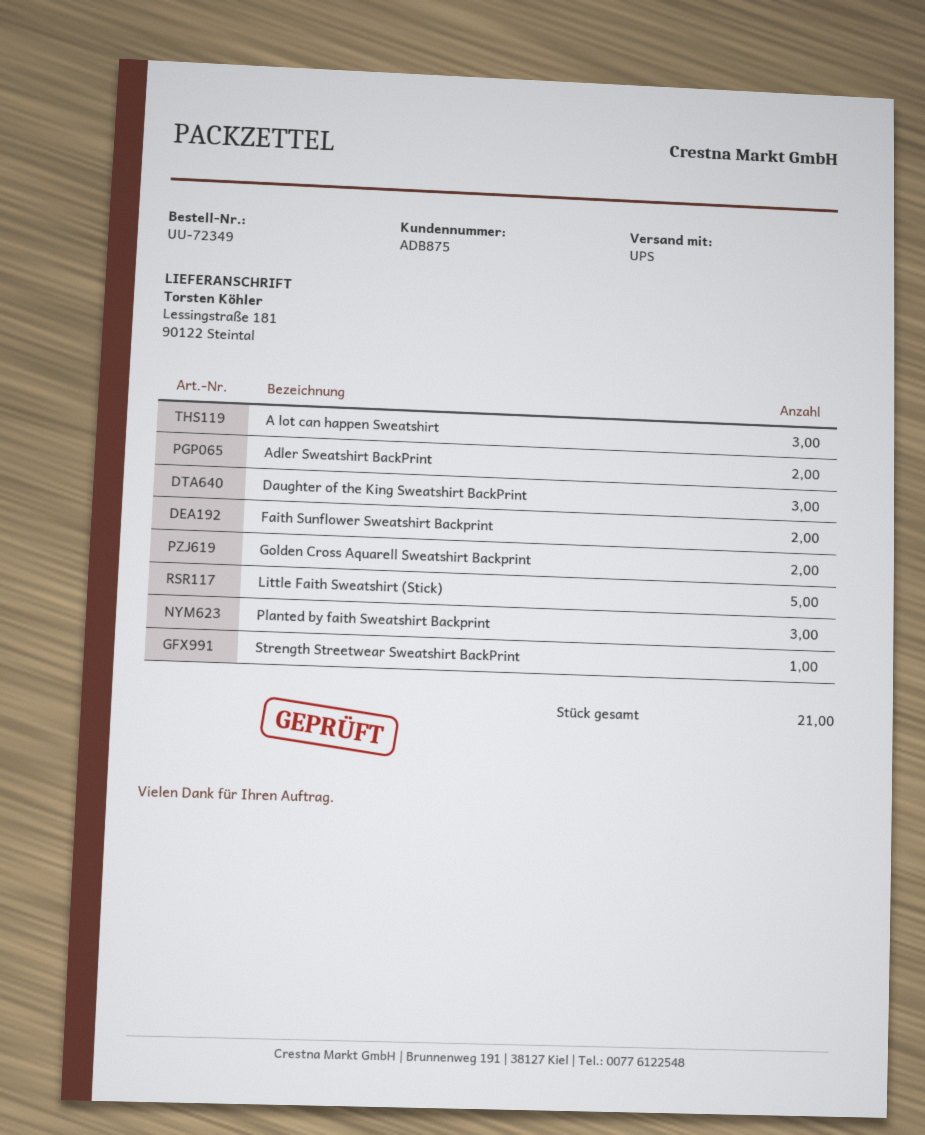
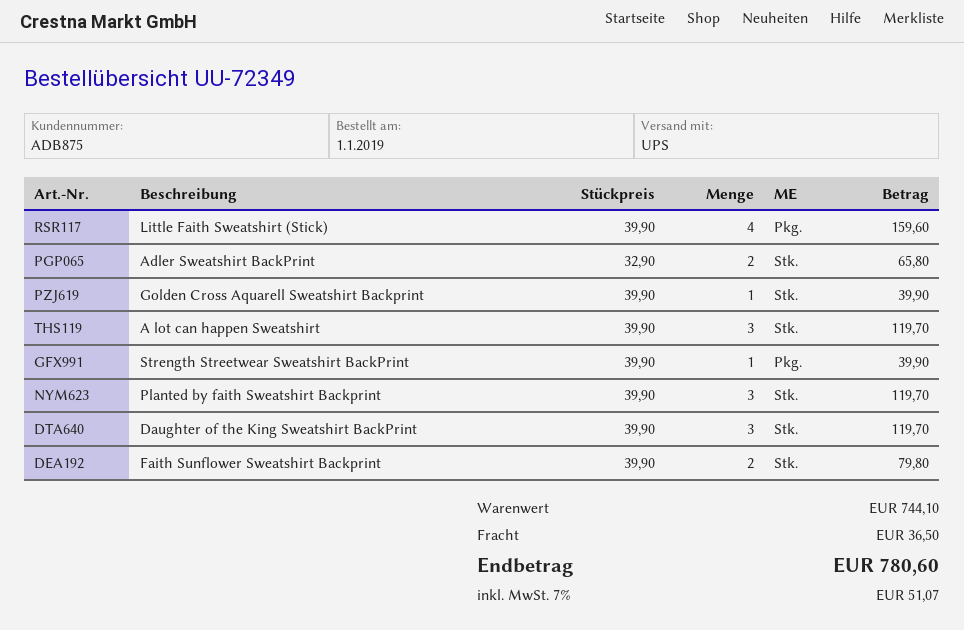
Golden Cross Aquarell Sweatshirt Backprint: 2 -> 1
Little Faith Sweatshirt (Stick): 5 -> 4

